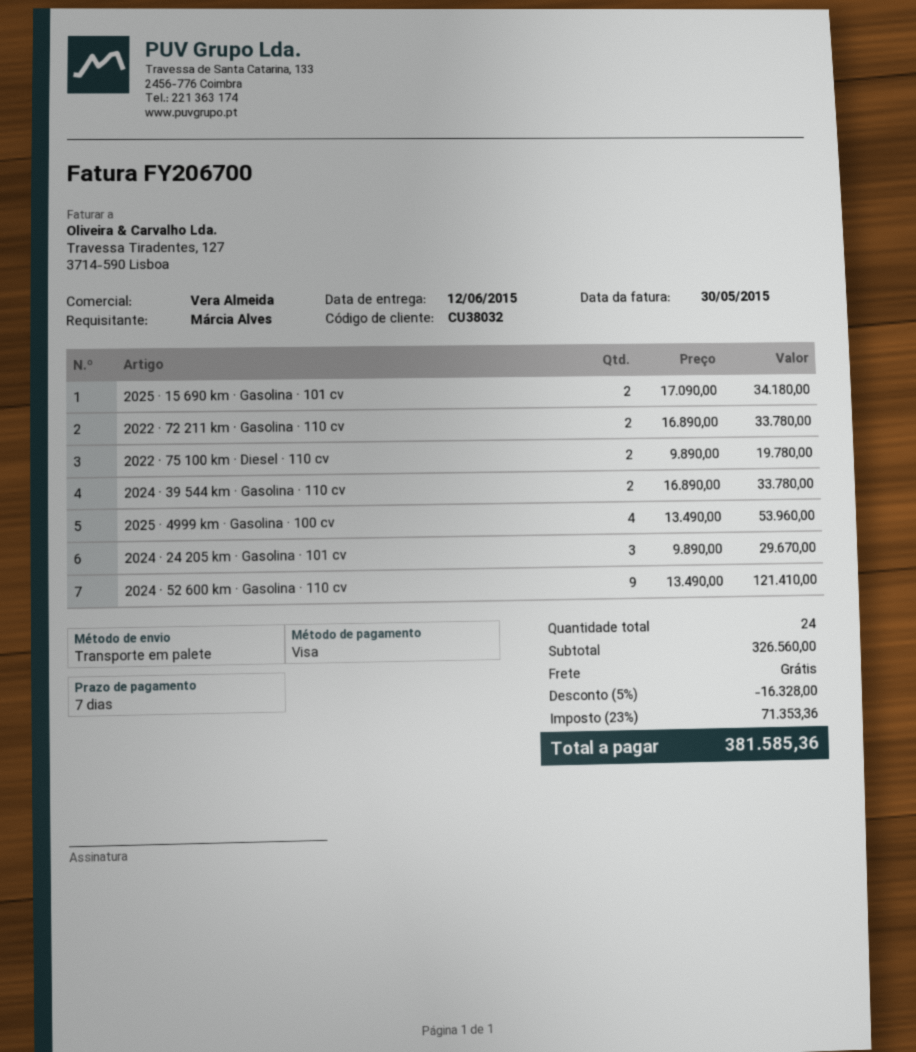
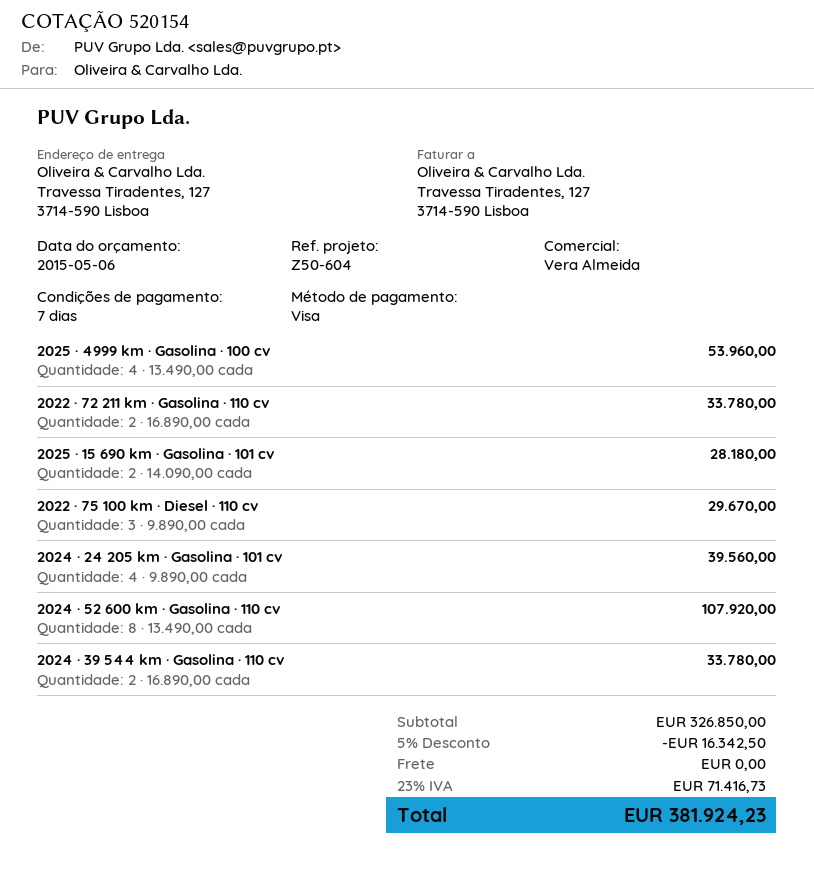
2025 · 15 690 km · Gasolina · 101 cv: 2 x 17090.00 = 34180.00 -> 2 x 14090.00 = 28180.00
2022 · 75 100 km · Diesel · 110 cv: 2 x 9890.00 = 19780.00 -> 3 x 9890.00 = 29670.00
2024 · 24 205 km · Gasolina · 101 cv: 3 x 9890.00 = 29670.00 -> 4 x 9890.00 = 39560.00
2024 · 52 600 km · Gasolina · 110 cv: 9 x 13490.00 = 121410.00 -> 8 x 13490.00 = 107920.00
subtotal: 326560.00 -> 326850.00
discount: 5% = 16328.00 -> 5% = 16342.50
tax: 23% = 71353.36 -> 23% = 71416.73
total: 381585.36 -> 381924.23

